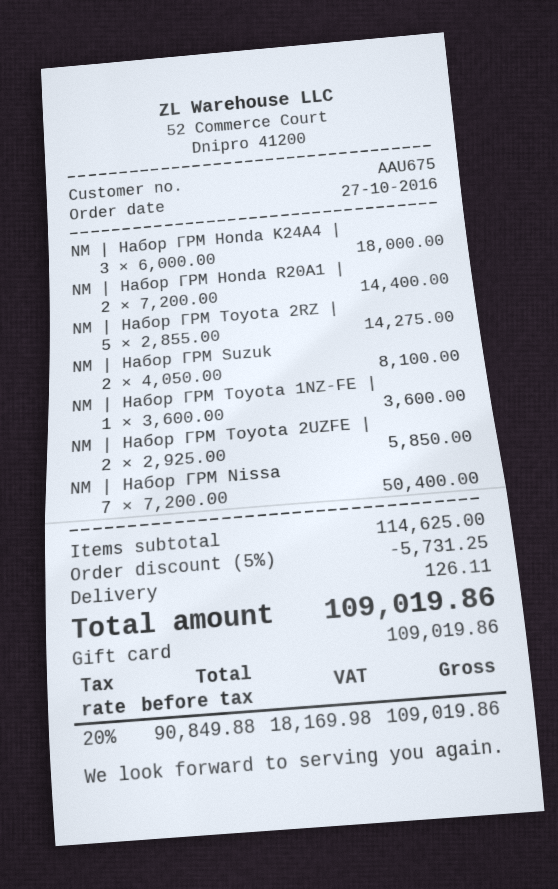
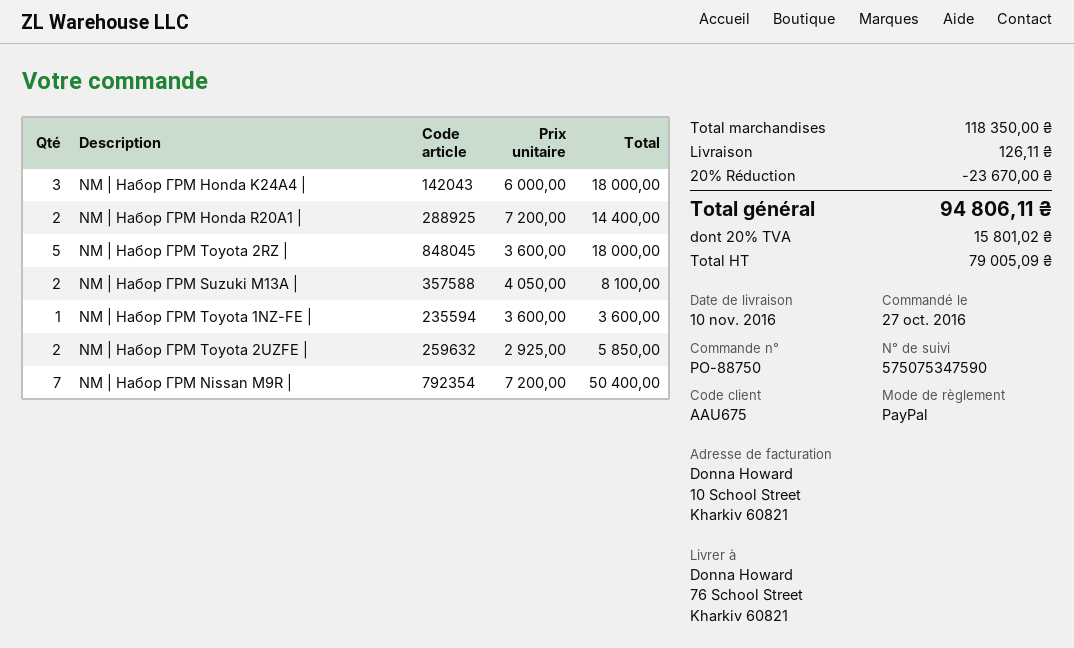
payment method: gift card -> PayPal
NM | Набор ГРМ Toyota 2RZ |: 5 x 2855.00 = 14275.00 -> 5 x 3600.00 = 18000.00
subtotal: 114625.00 -> 118350.00
discount: 5% = 5731.25 -> 20% = 23670.00
net: 90849.88 -> 79005.09
tax: 20% = 18169.98 -> 20% = 15801.02
total: 109019.86 -> 94806.11

